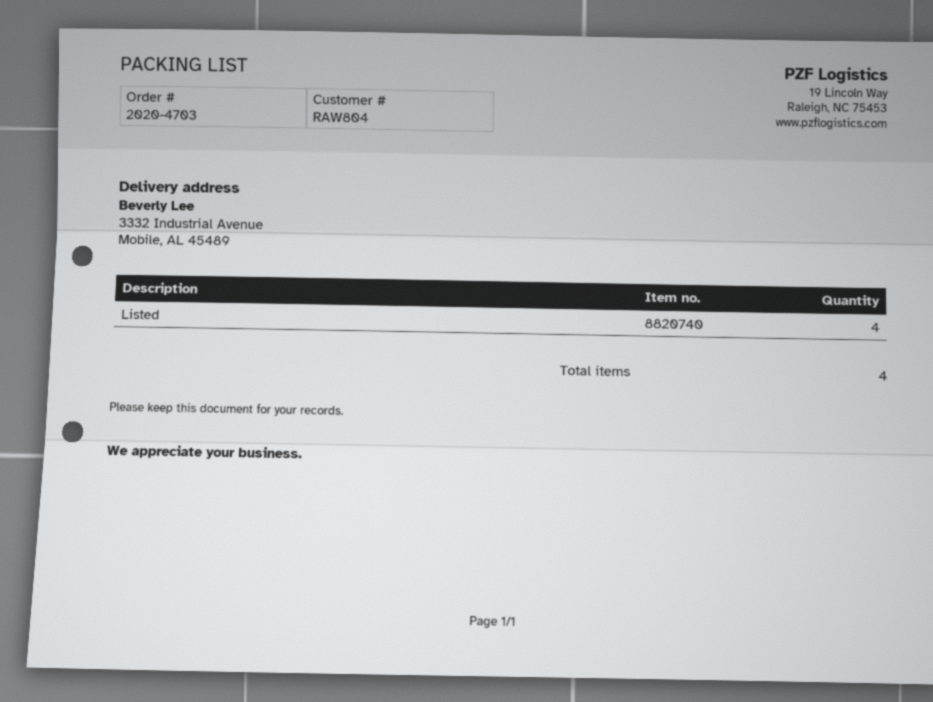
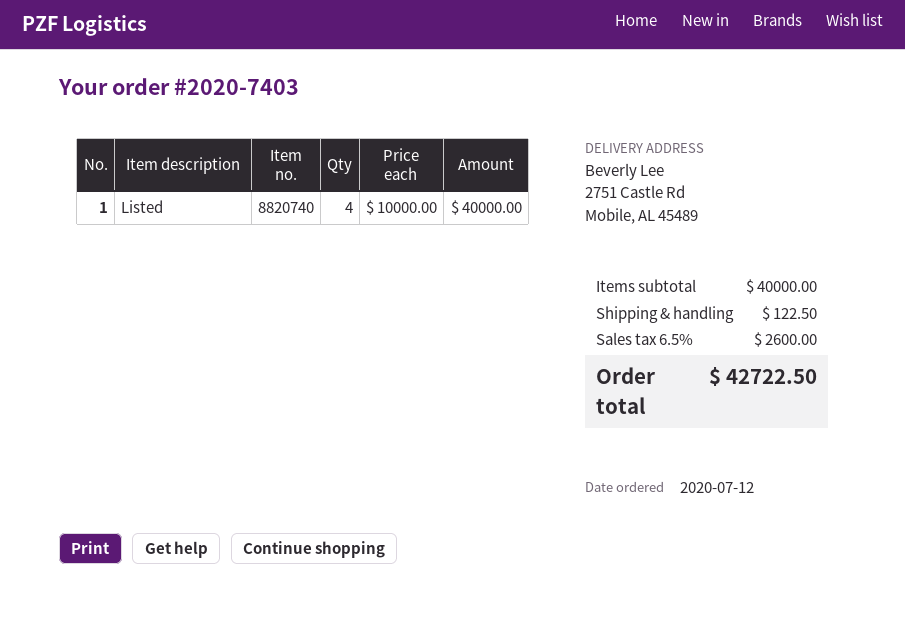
order number: 2020-4703 -> 2020-7403
ship to: 3332 Industrial Avenue, Mobile, AL 45489 -> 2751 Castle Rd, Mobile, AL 45489

